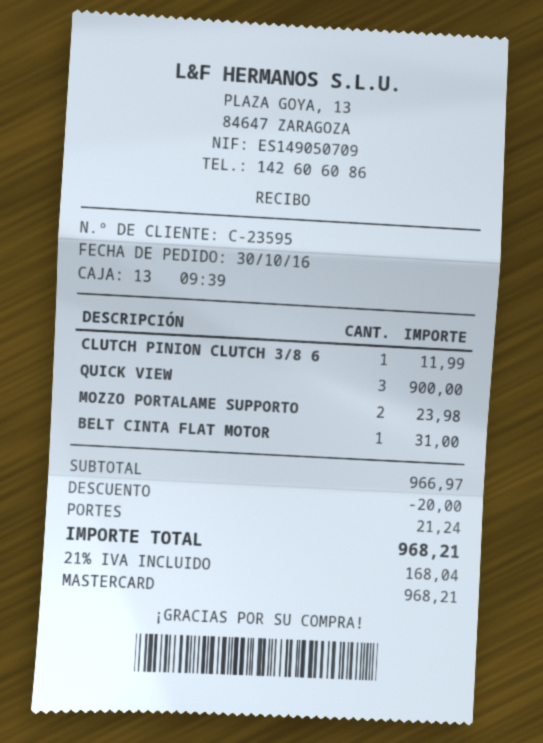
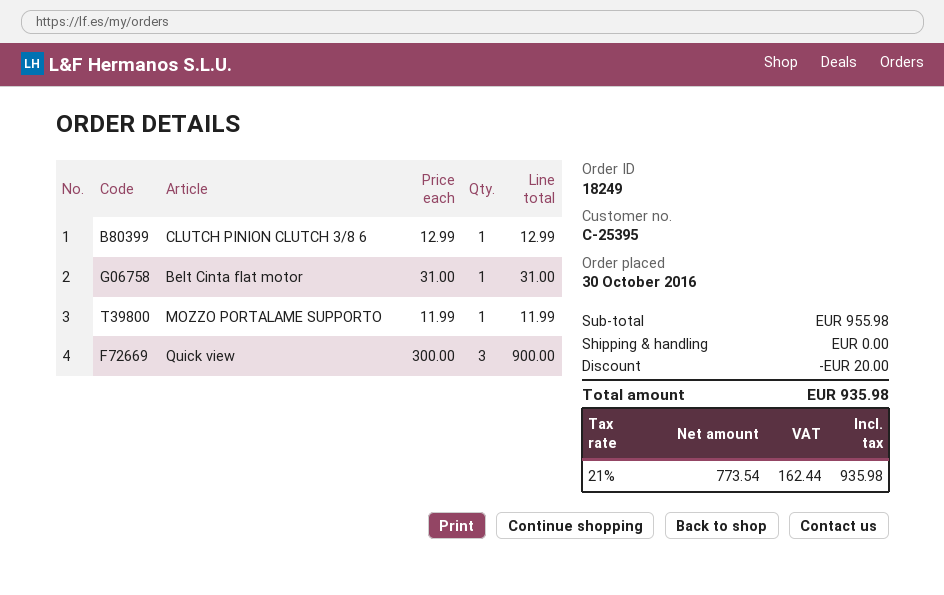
customer number: C-23595 -> C-25395
CLUTCH PINION CLUTCH 3/8 6: 1 for 11.99 -> 1 for 12.99
MOZZO PORTALAME SUPPORTO: 2 for 23.98 -> 1 for 11.99
subtotal: 966.97 -> 955.98
shipping: 21.24 -> 0.00
tax: 21% = 168.04 -> 21% = 162.44
total: 968.21 -> 935.98

